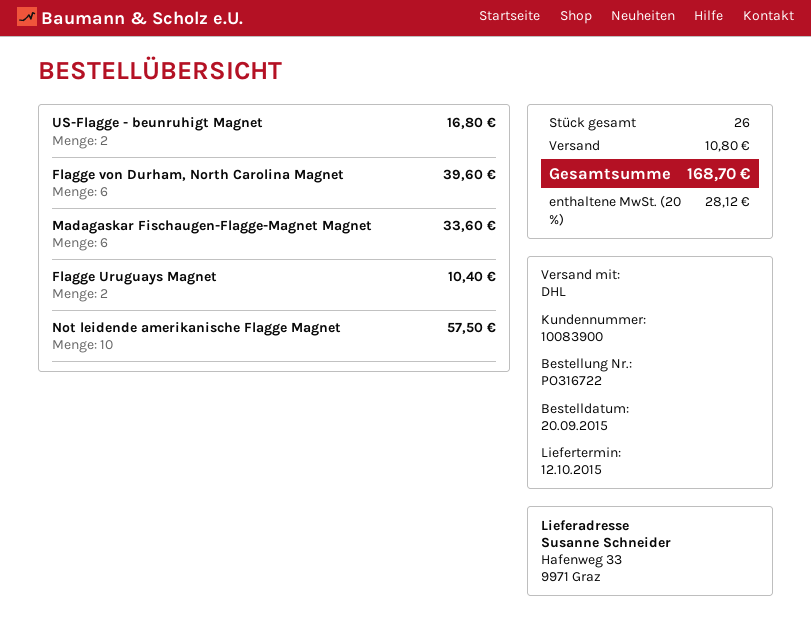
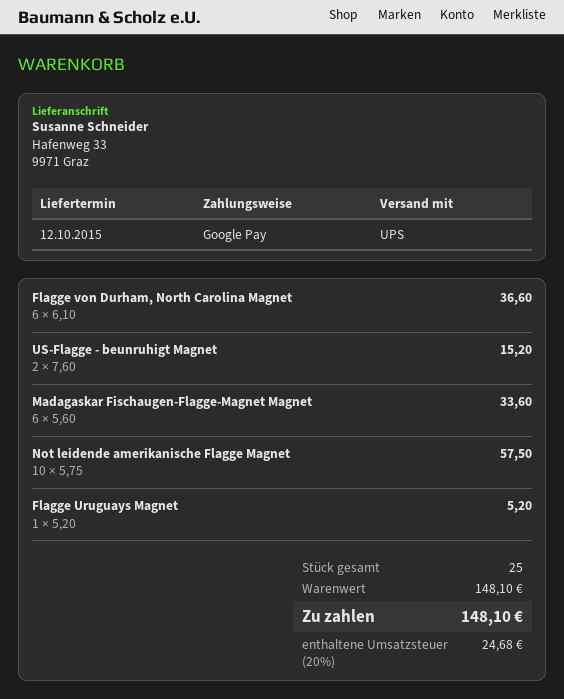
shipping method: DHL -> UPS
US-Flagge - beunruhigt Magnet: 2 for 16.80 -> 2 for 15.20
Flagge von Durham, North Carolina Magnet: 6 for 39.60 -> 6 for 36.60
Flagge Uruguays Magnet: 2 for 10.40 -> 1 for 5.20
total quantity: 26 -> 25
shipping: 10.80 -> none
tax: 20% = 28.12 -> 20% = 24.68
total: 168.70 -> 148.10

